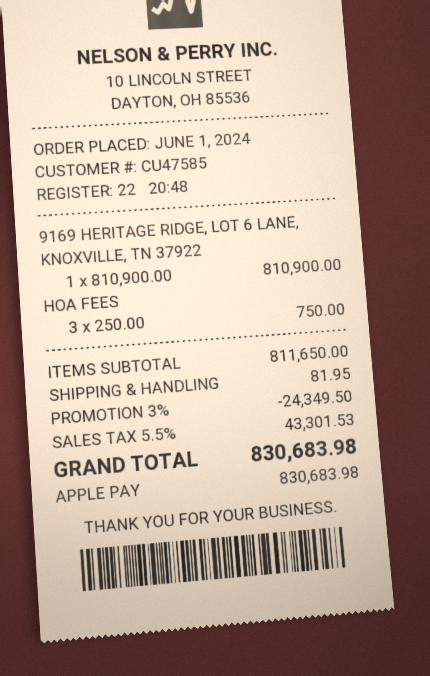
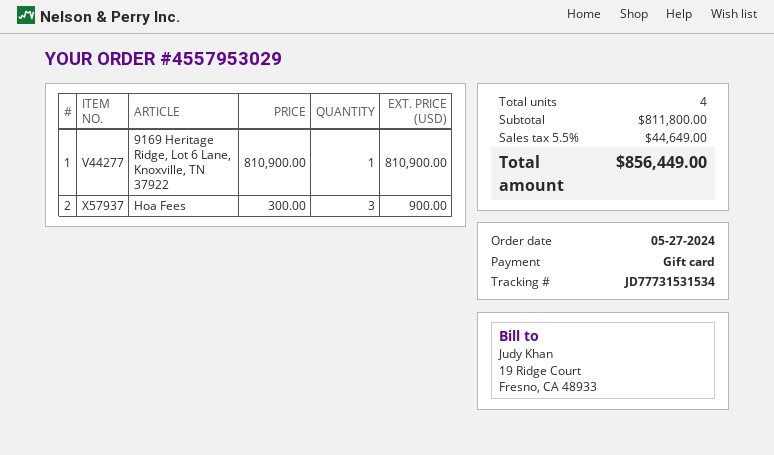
order date: 2024-06-01 -> 2024-05-27
payment method: Apple Pay -> gift card
HOA FEES: 3 x 250.00 = 750.00 -> 3 x 300.00 = 900.00
subtotal: 811650.00 -> 811800.00
discount: 3% = 24349.50 -> none
shipping: 81.95 -> none
tax: 5.5% = 43301.53 -> 5.5% = 44649.00
total: 830683.98 -> 856449.00

